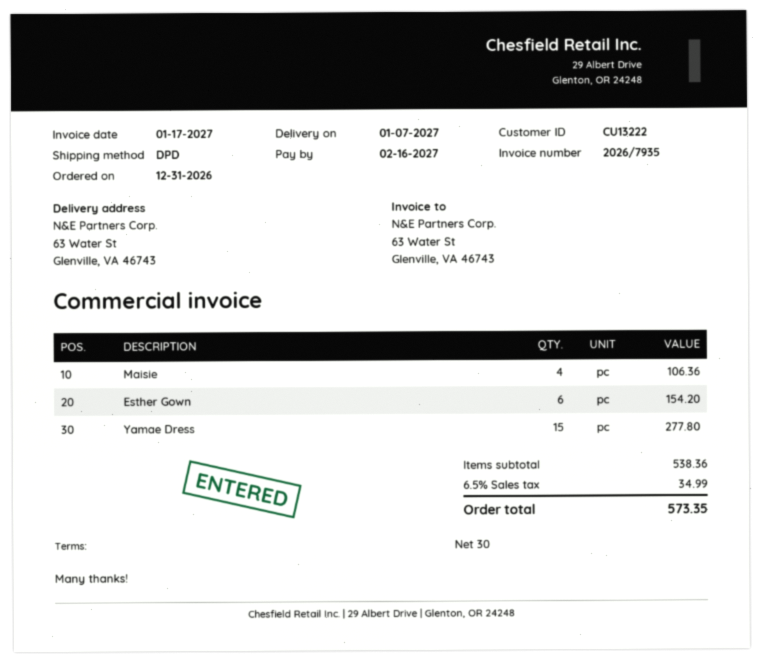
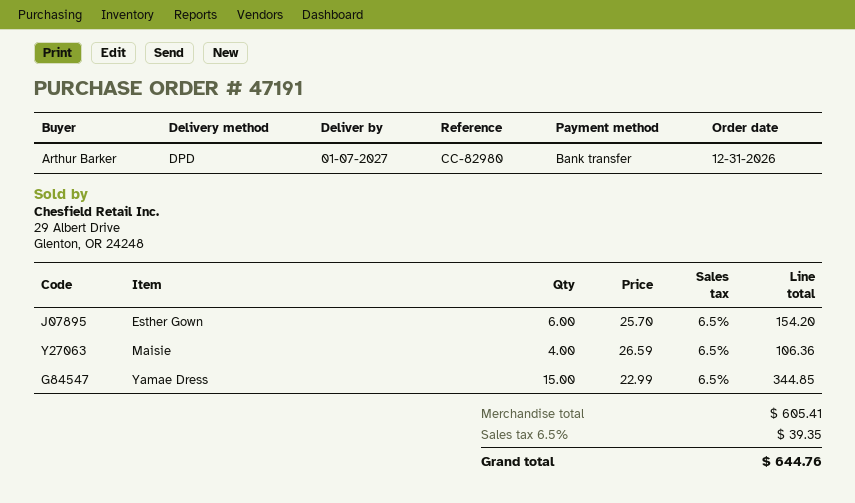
Yamae Dress: 15 for 277.80 -> 15 for 344.85
subtotal: 538.36 -> 605.41
tax: 6.5% = 34.99 -> 6.5% = 39.35
total: 573.35 -> 644.76

